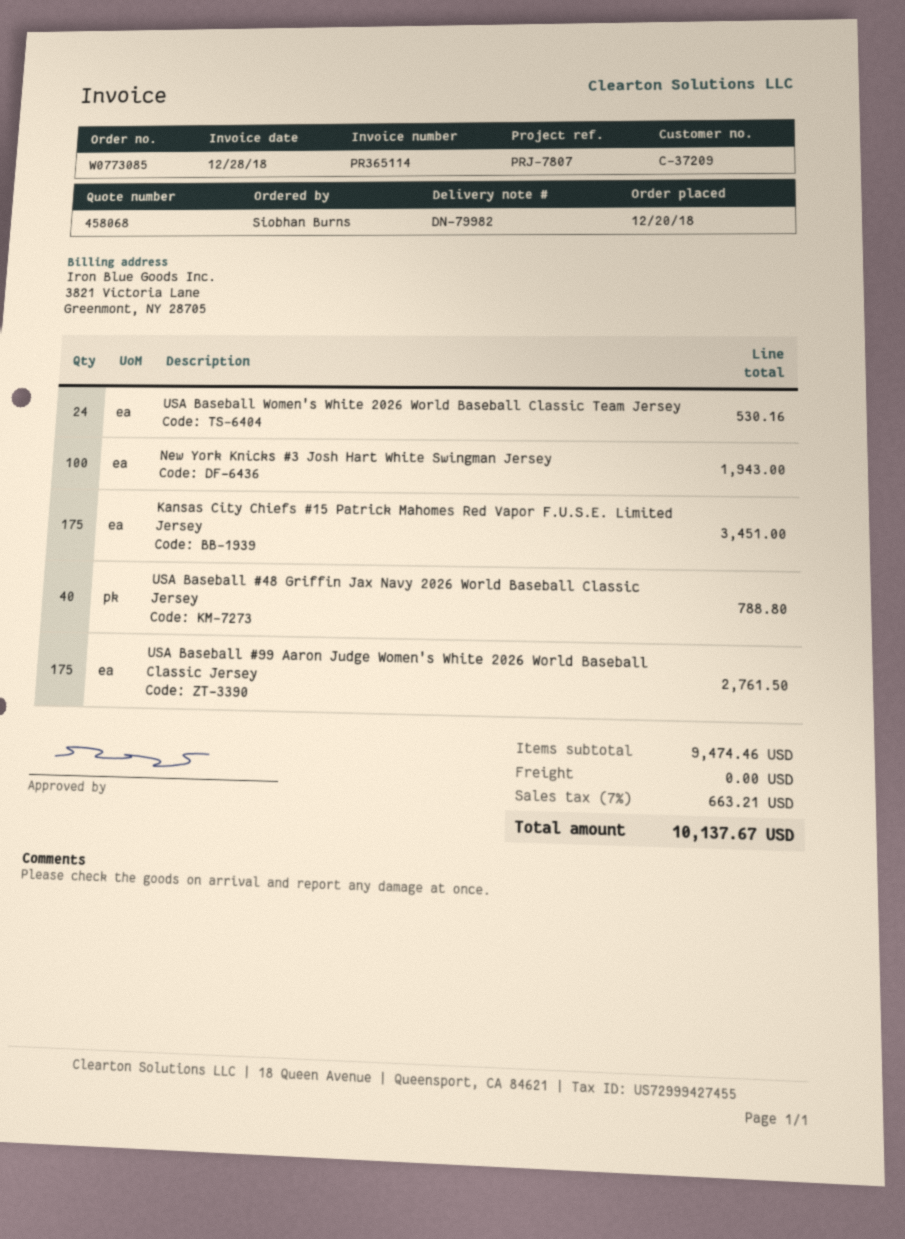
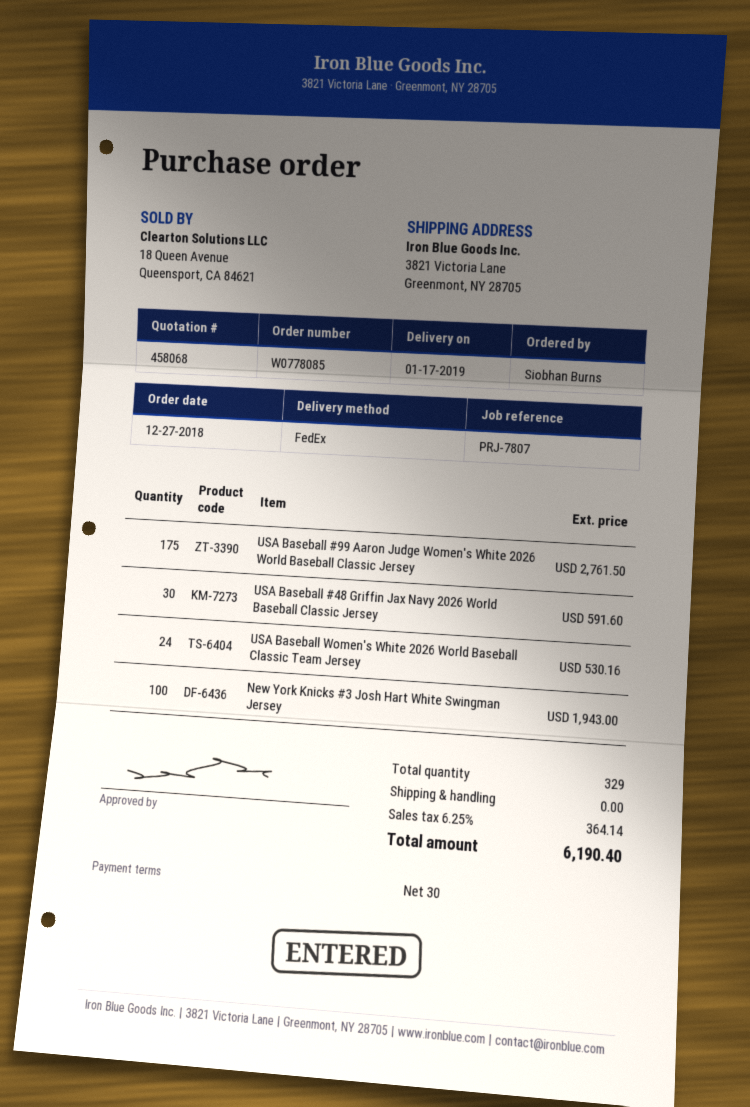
order number: W0773085 -> W0778085
order date: 2018-12-20 -> 2018-12-27
Kansas City Chiefs #15 Patrick Mahomes Red Vapor F.U.S.E. Limited Jersey: 175 for 3451.00 -> none
USA Baseball #48 Griffin Jax Navy 2026 World Baseball Classic Jersey: 40 for 788.80 -> 30 for 591.60
tax: 7% = 663.21 -> 6.25% = 364.14
total: 10137.67 -> 6190.40

